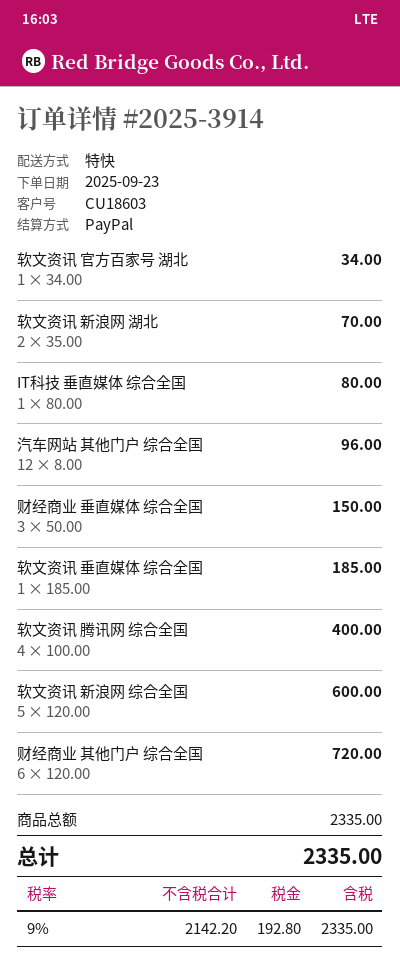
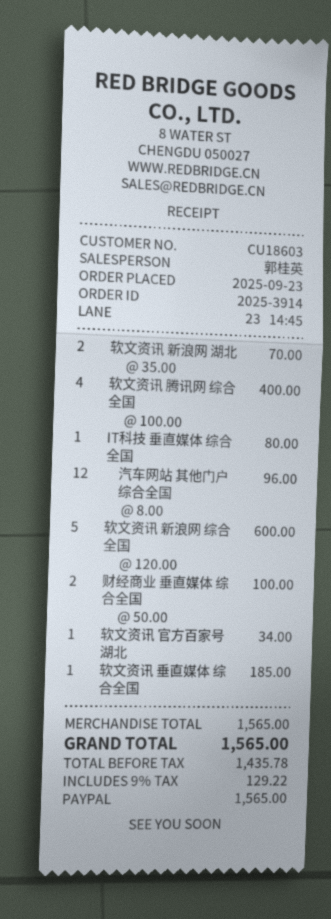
财经商业 垂直媒体 综合全国: 3 x 50.00 = 150.00 -> 2 x 50.00 = 100.00
财经商业 其他门户 综合全国: 6 x 120.00 = 720.00 -> none
subtotal: 2335.00 -> 1565.00
net: 2142.20 -> 1435.78
tax: 9% = 192.80 -> 9% = 129.22
total: 2335.00 -> 1565.00

